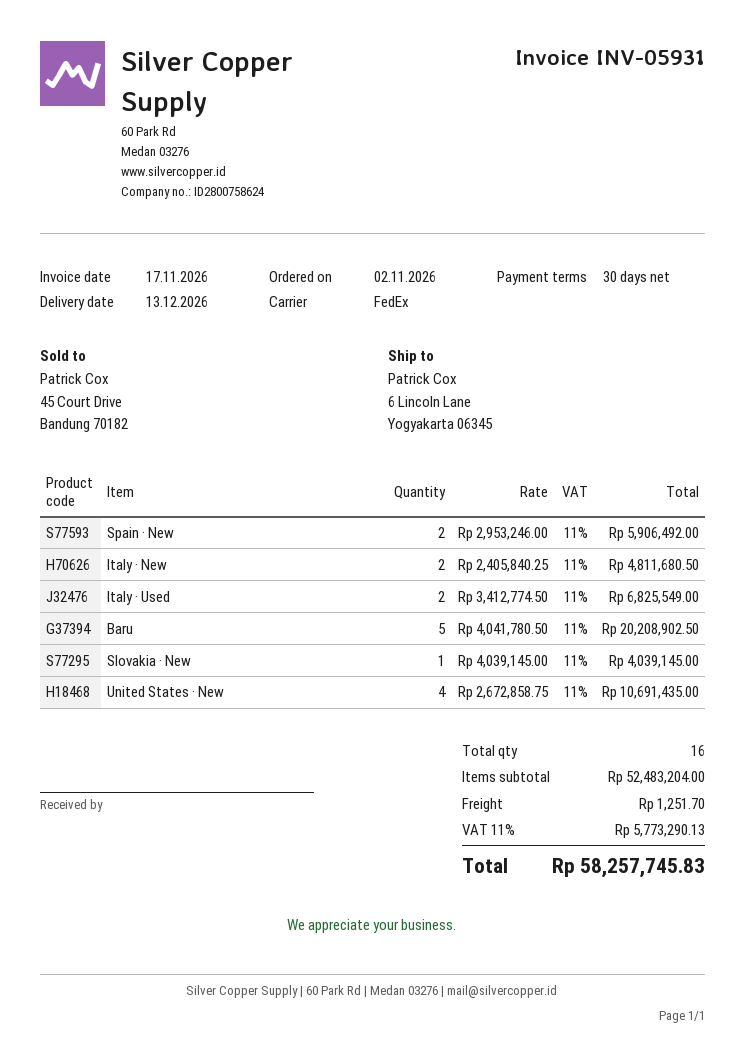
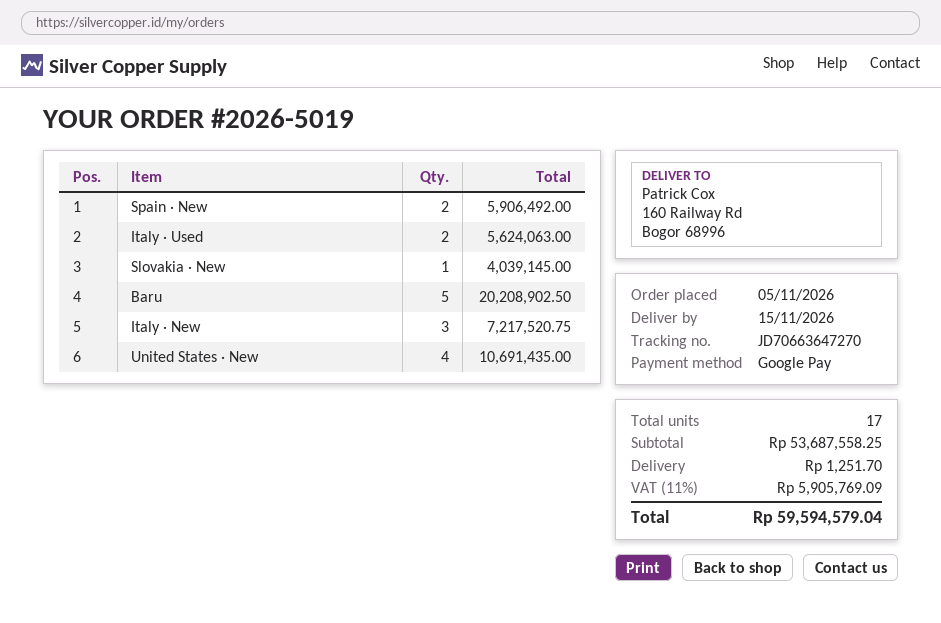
order date: 2026-11-02 -> 2026-11-05
delivery date: 2026-12-13 -> 2026-11-15
ship to: 6 Lincoln Lane, Yogyakarta 06345 -> 160 Railway Rd, Bogor 68996
Italy · New: 2 for 4811680.50 -> 3 for 7217520.75
Italy · Used: 2 for 6825549.00 -> 2 for 5624063.00
total quantity: 16 -> 17
subtotal: 52483204.00 -> 53687558.25
tax: 11% = 5773290.13 -> 11% = 5905769.09
total: 58257745.83 -> 59594579.04

